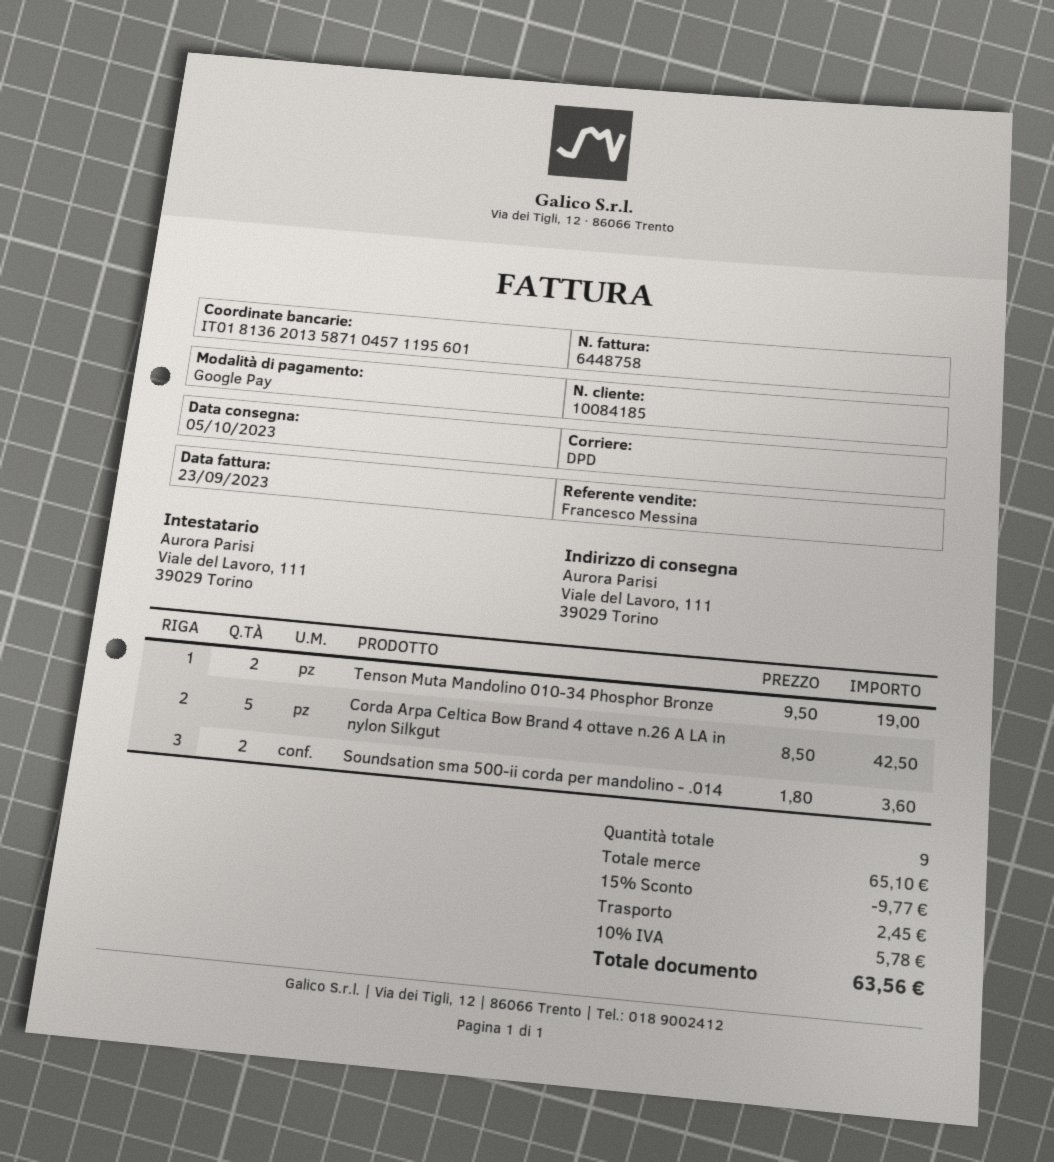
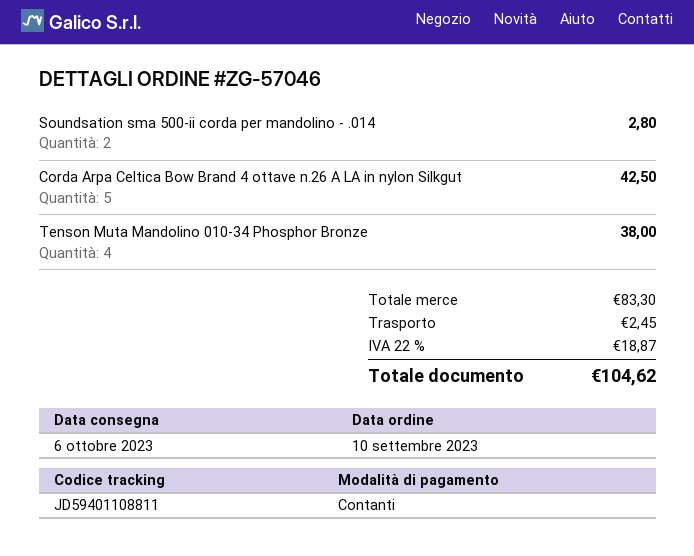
delivery date: 2023-10-05 -> 2023-10-06
payment method: Google Pay -> cash
Tenson Muta Mandolino 010-34 Phosphor Bronze: 2 for 19.00 -> 4 for 38.00
Soundsation sma 500-ii corda per mandolino - .014: 2 for 3.60 -> 2 for 2.80
subtotal: 65.10 -> 83.30
discount: 15% = 9.77 -> none
tax: 10% = 5.78 -> 22% = 18.87
total: 63.56 -> 104.62

